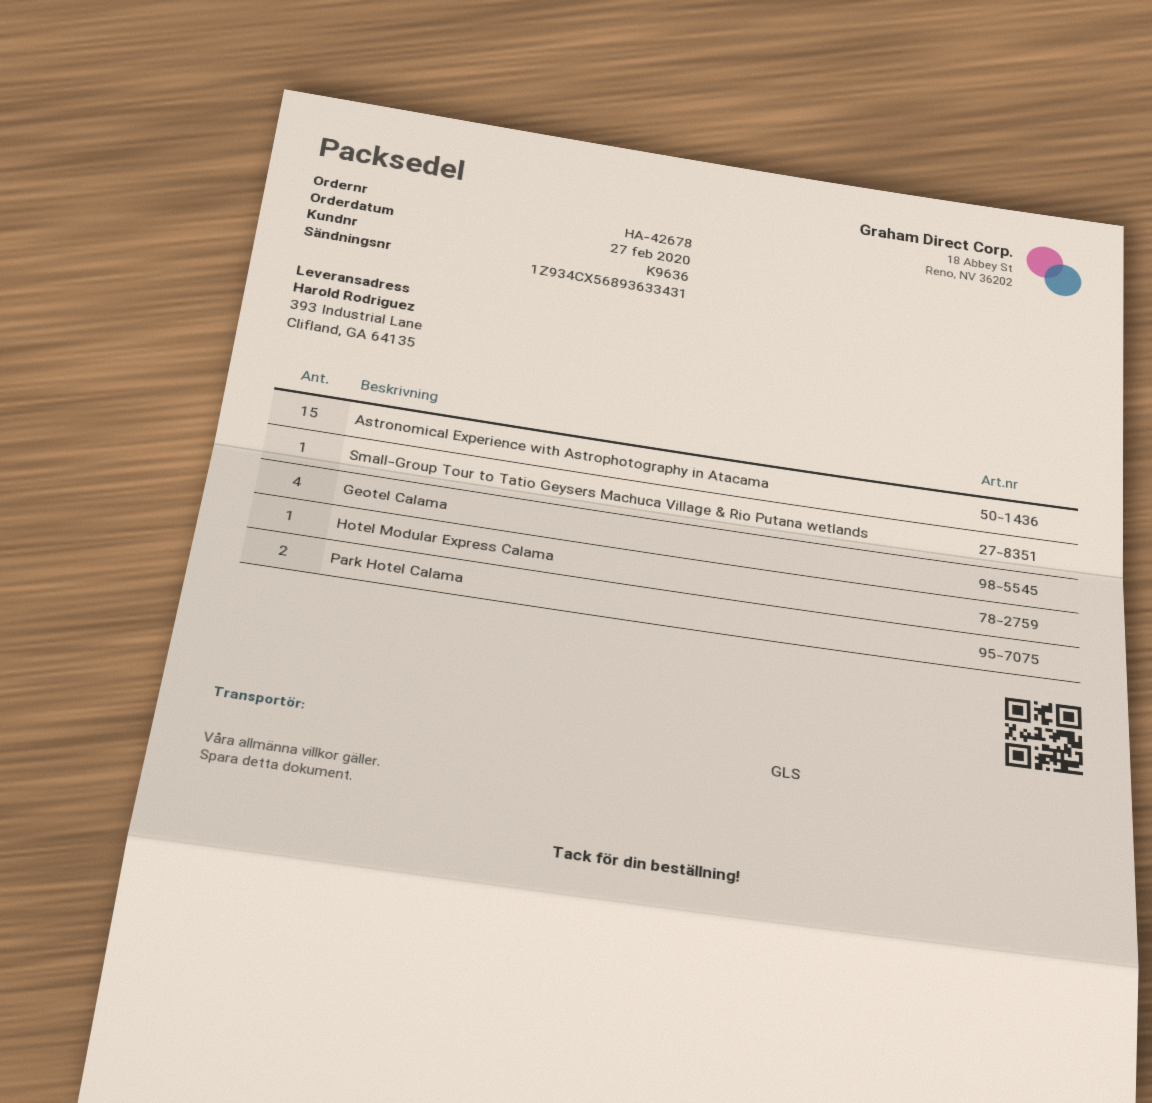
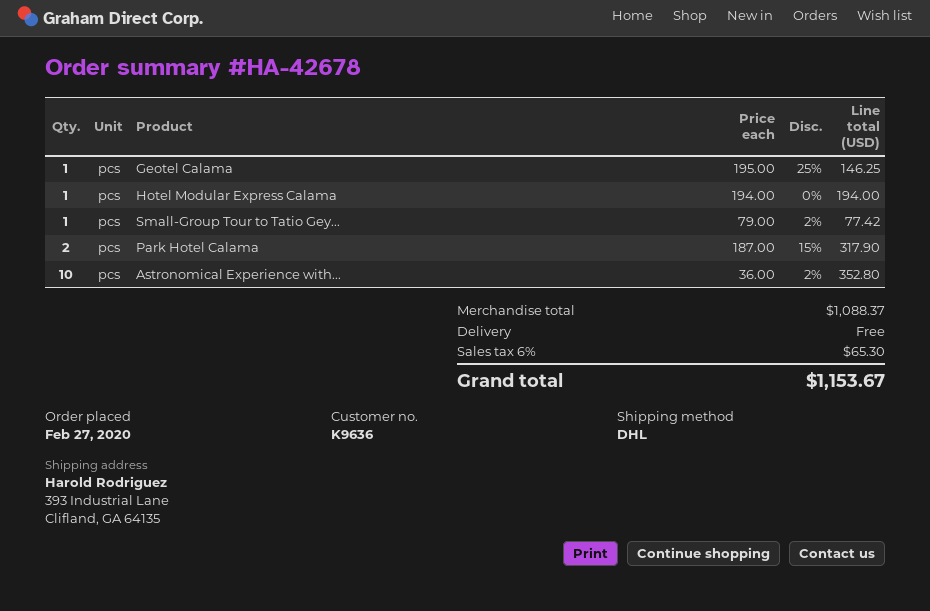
shipping method: GLS -> DHL
Astronomical Experience with Astrophotography in Atacama: 15 -> 10
Geotel Calama: 4 -> 1

